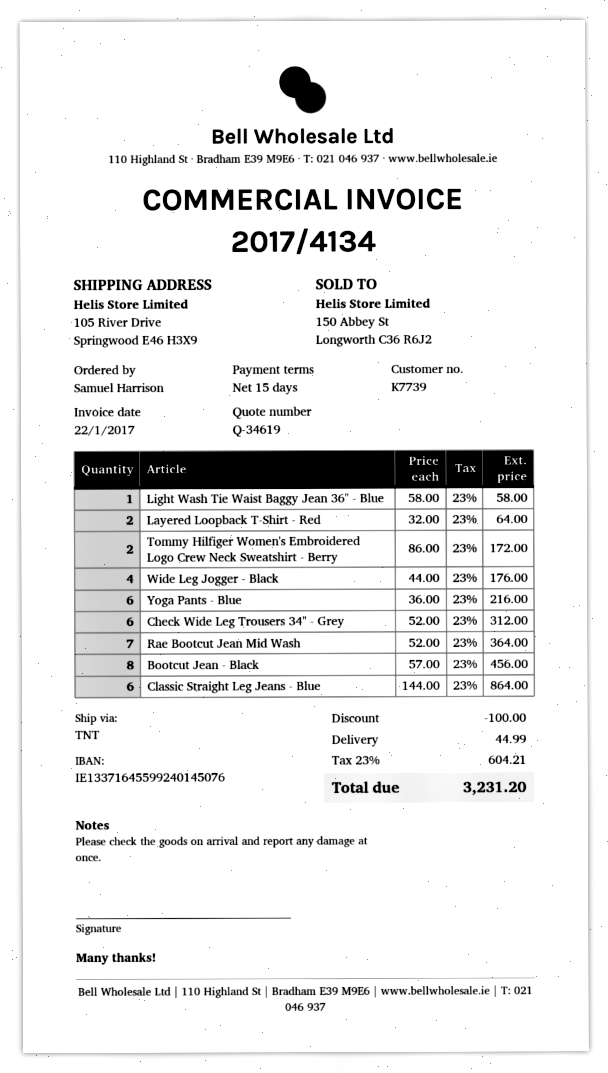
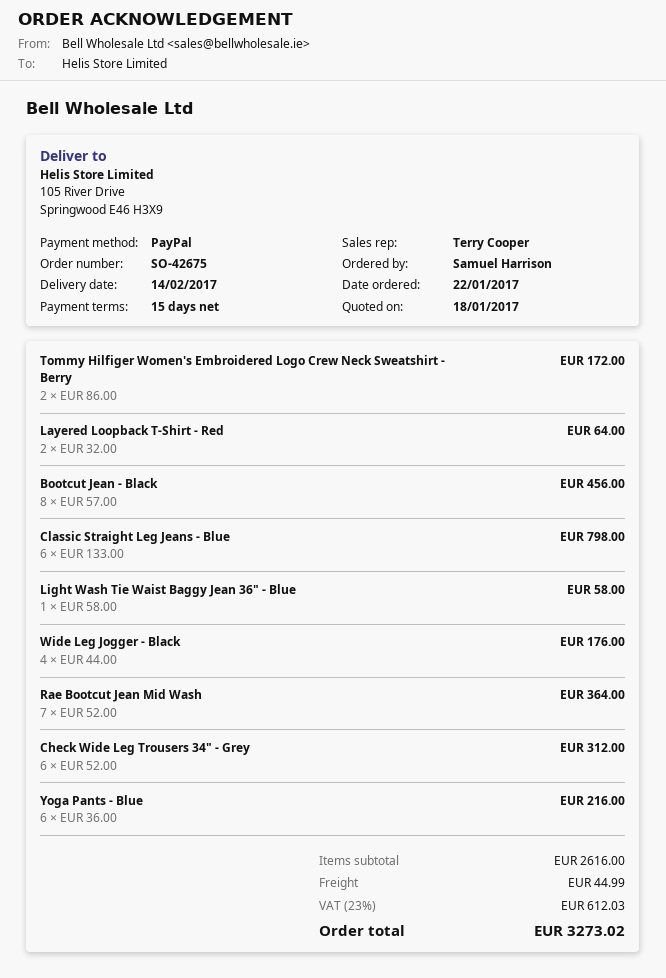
Classic Straight Leg Jeans - Blue: 6 x 144.00 = 864.00 -> 6 x 133.00 = 798.00
discount: 100.00 -> none
tax: 23% = 604.21 -> 23% = 612.03
total: 3231.20 -> 3273.02

